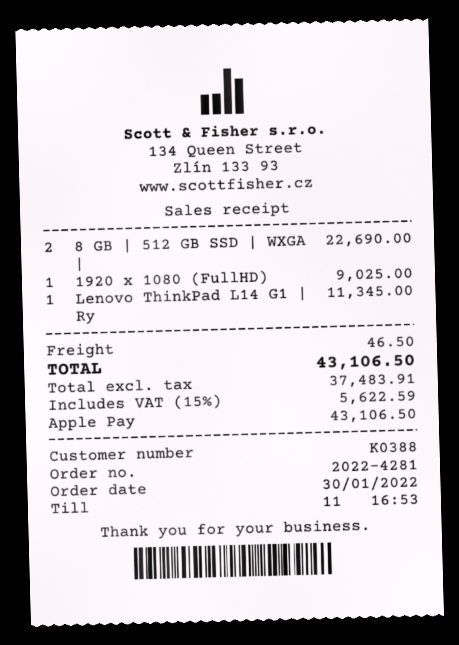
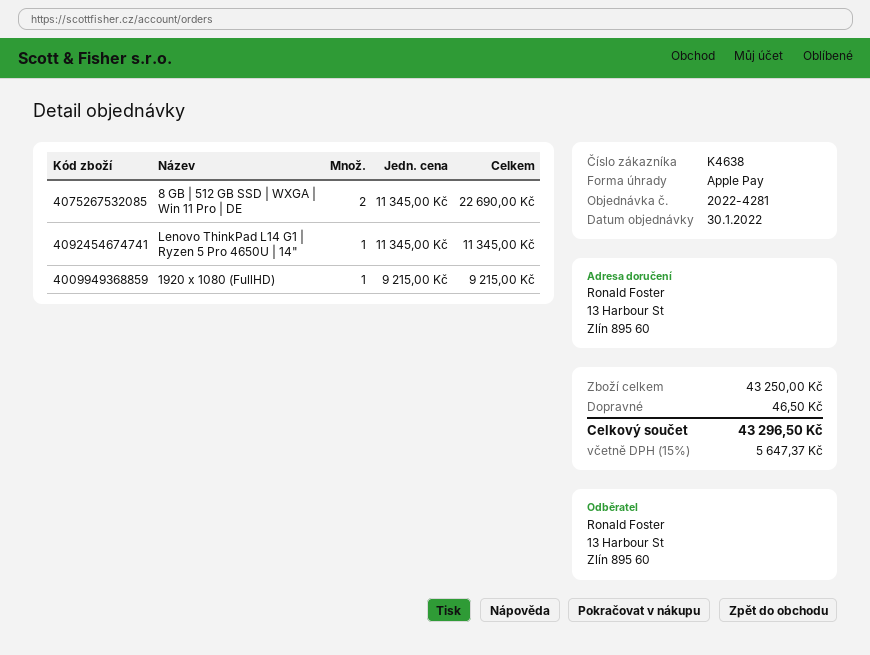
customer number: K0388 -> K4638
1920 x 1080 (FullHD): 1 for 9025.00 -> 1 for 9215.00
tax: 15% = 5622.59 -> 15% = 5647.37
total: 43106.50 -> 43296.50

